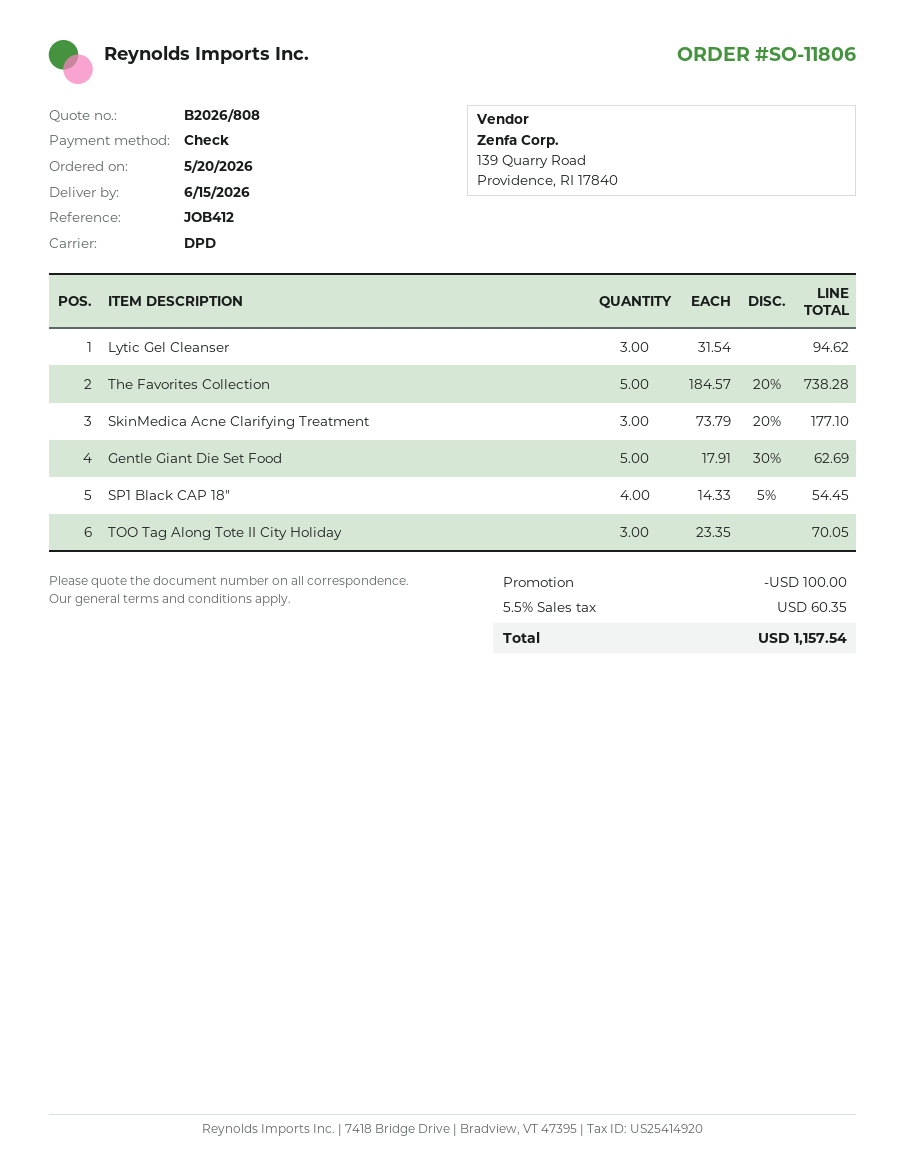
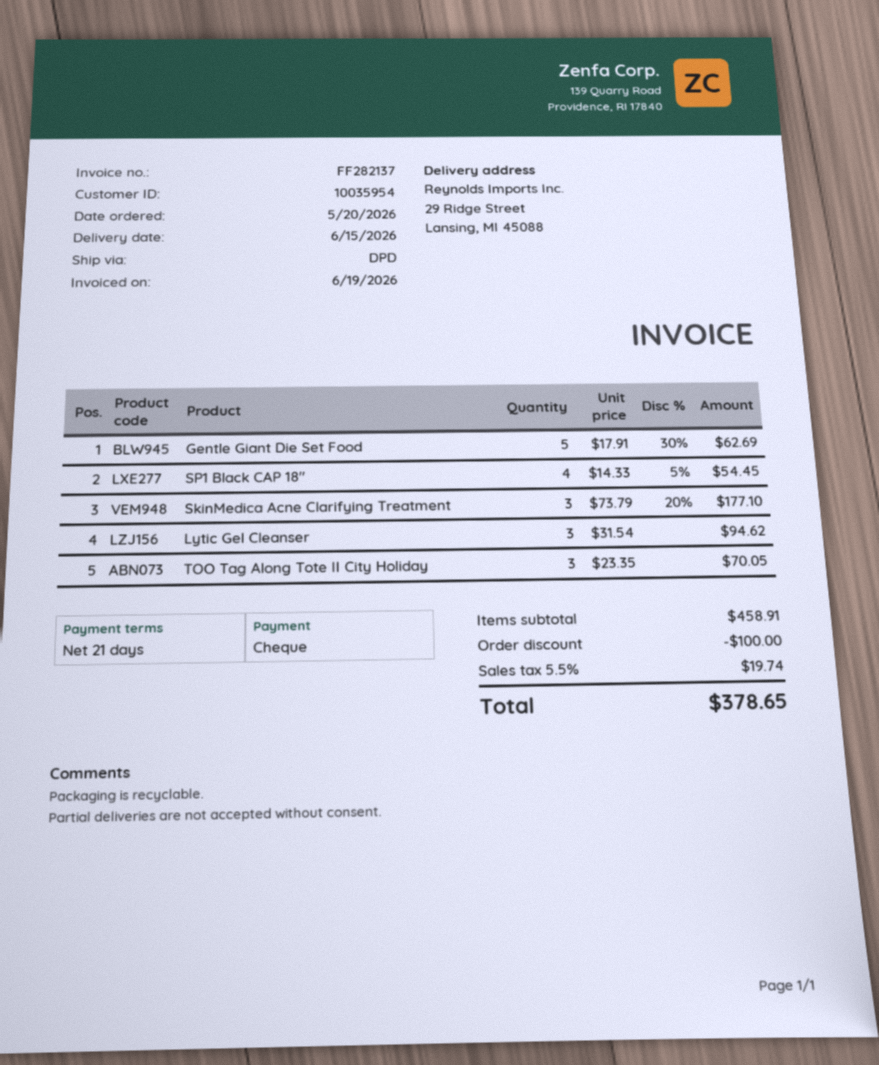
The Favorites Collection: 5 x 184.57 - 20% = 738.28 -> none
tax: 5.5% = 60.35 -> 5.5% = 19.74
total: 1157.54 -> 378.65

